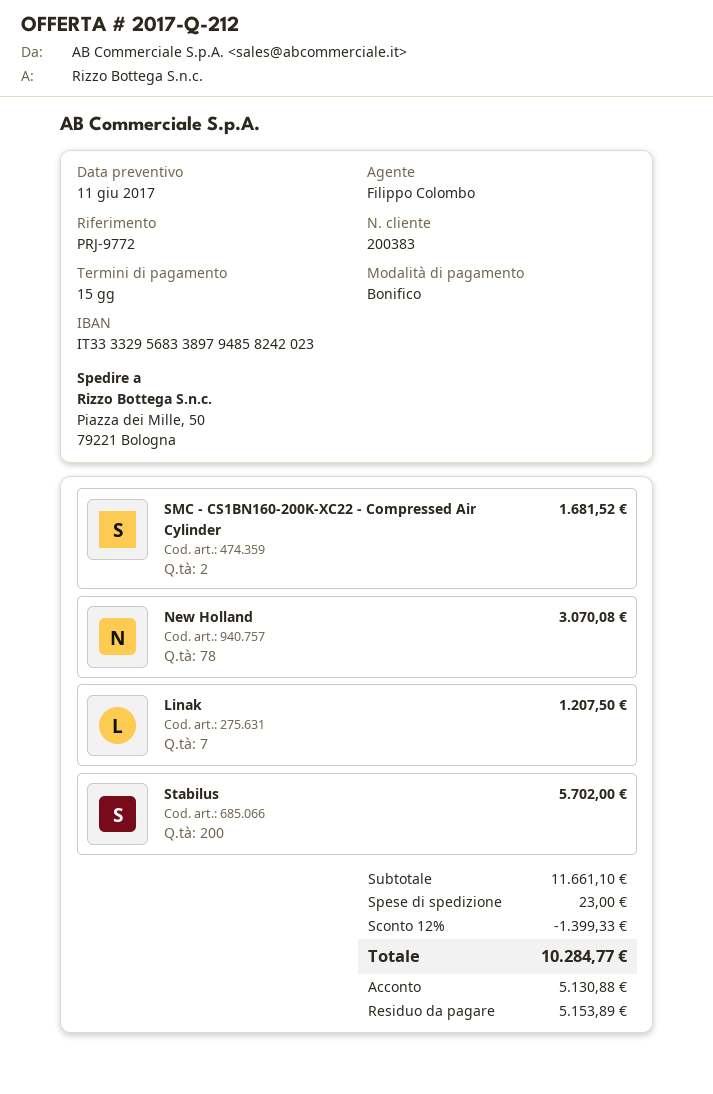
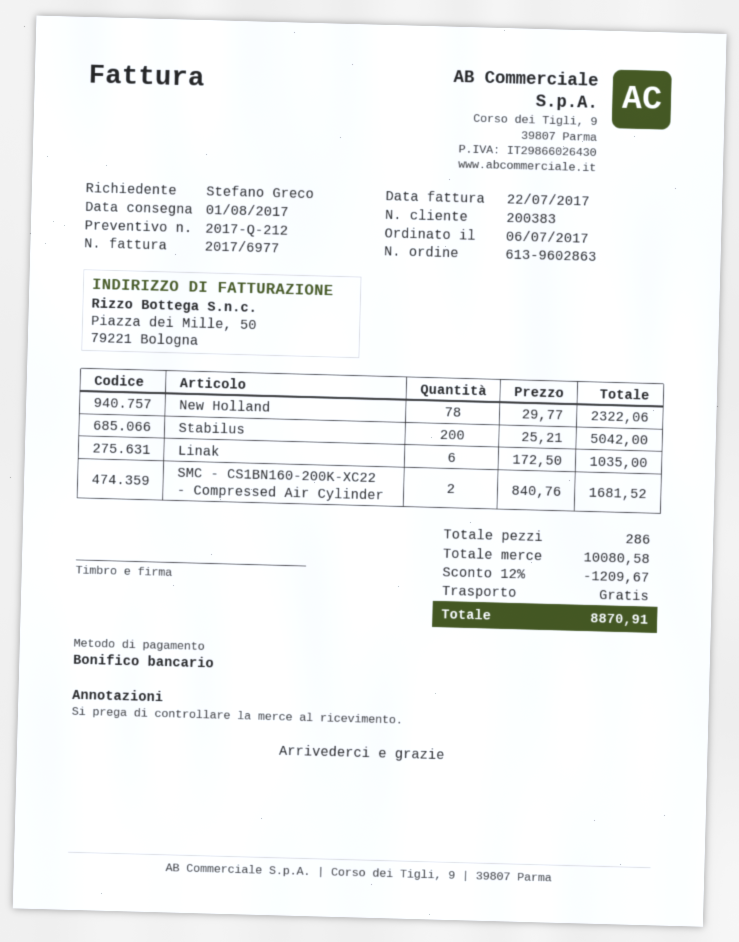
New Holland: 78 for 3070.08 -> 78 for 2322.06
Linak: 7 for 1207.50 -> 6 for 1035.00
Stabilus: 200 for 5702.00 -> 200 for 5042.00
subtotal: 11661.10 -> 10080.58
discount: 12% = 1399.33 -> 12% = 1209.67
shipping: 23.00 -> 0.00
total: 10284.77 -> 8870.91

